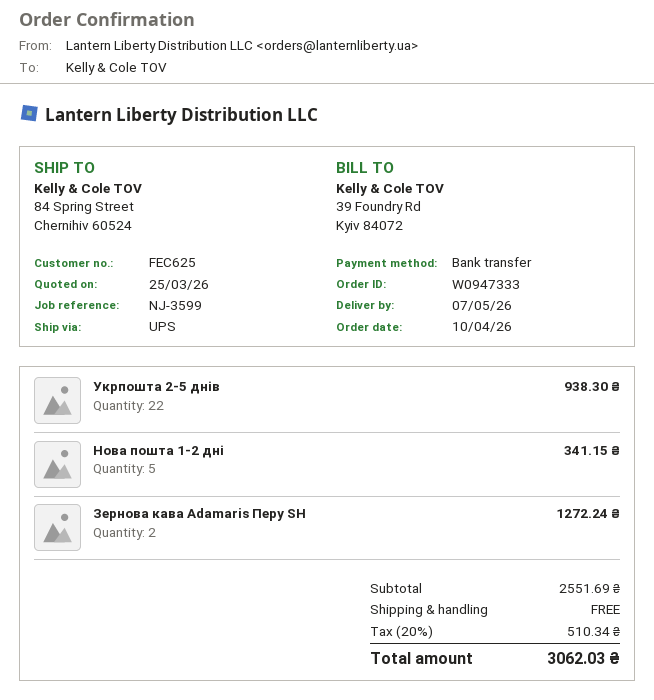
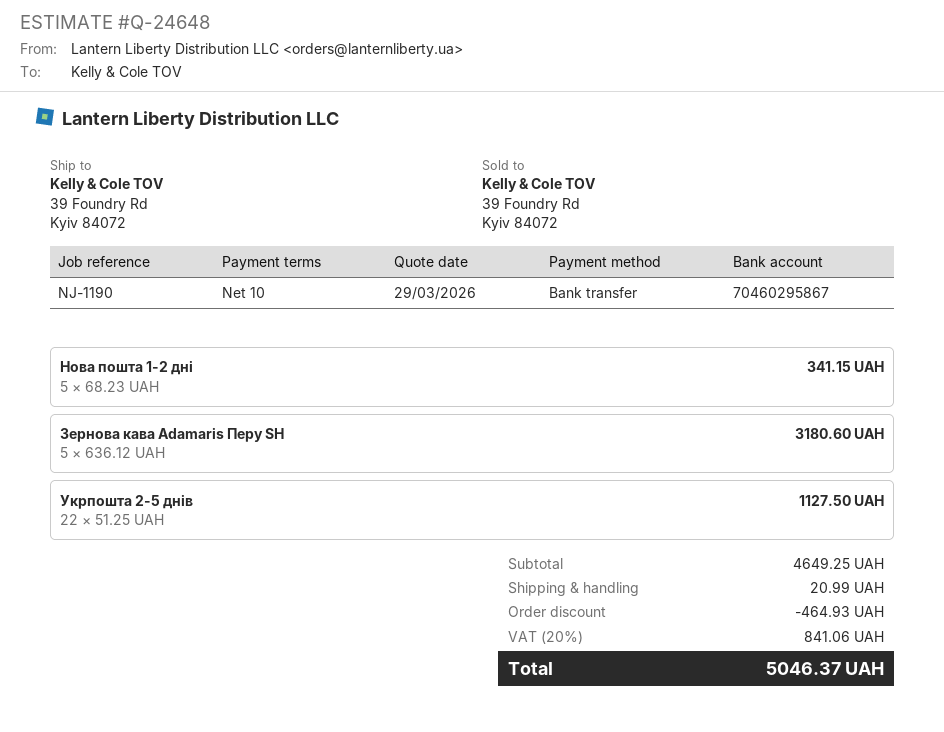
quote date: 2026-03-25 -> 2026-03-29
reference: NJ-3599 -> NJ-1190
ship to: 84 Spring Street, Chernihiv 60524 -> 39 Foundry Rd, Kyiv 84072
Укрпошта 2-5 днів: 22 for 938.30 -> 22 for 1127.50
Зернова кава Adamaris Перу SH: 2 for 1272.24 -> 5 for 3180.60
subtotal: 2551.69 -> 4649.25
discount: none -> 464.93
shipping: 0.00 -> 20.99
tax: 20% = 510.34 -> 20% = 841.06
total: 3062.03 -> 5046.37

